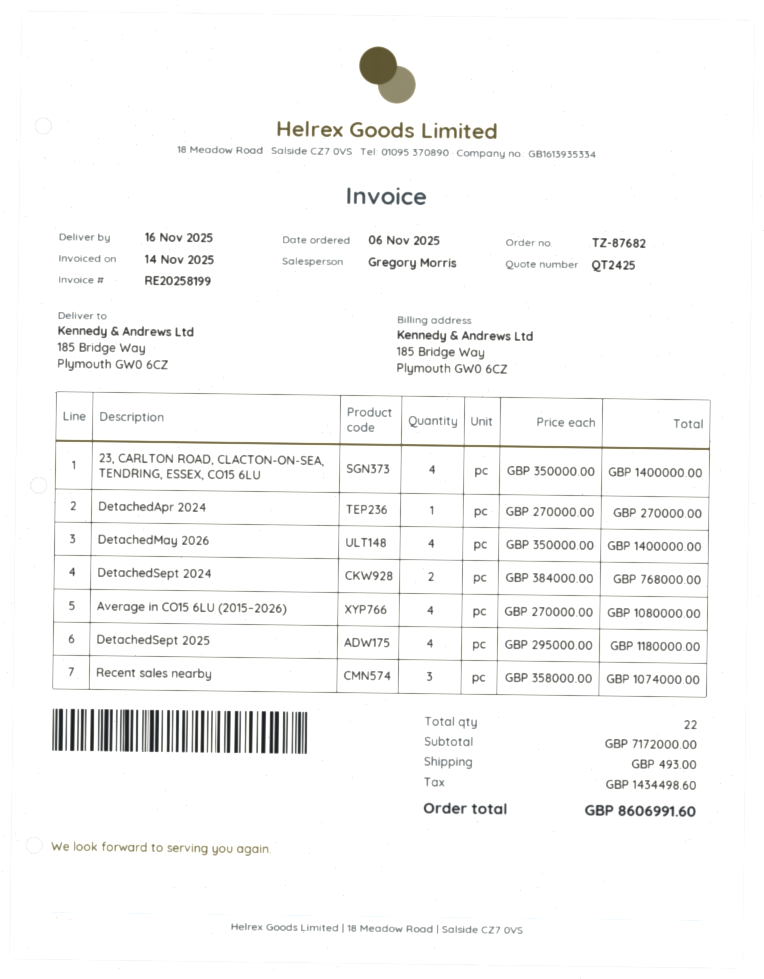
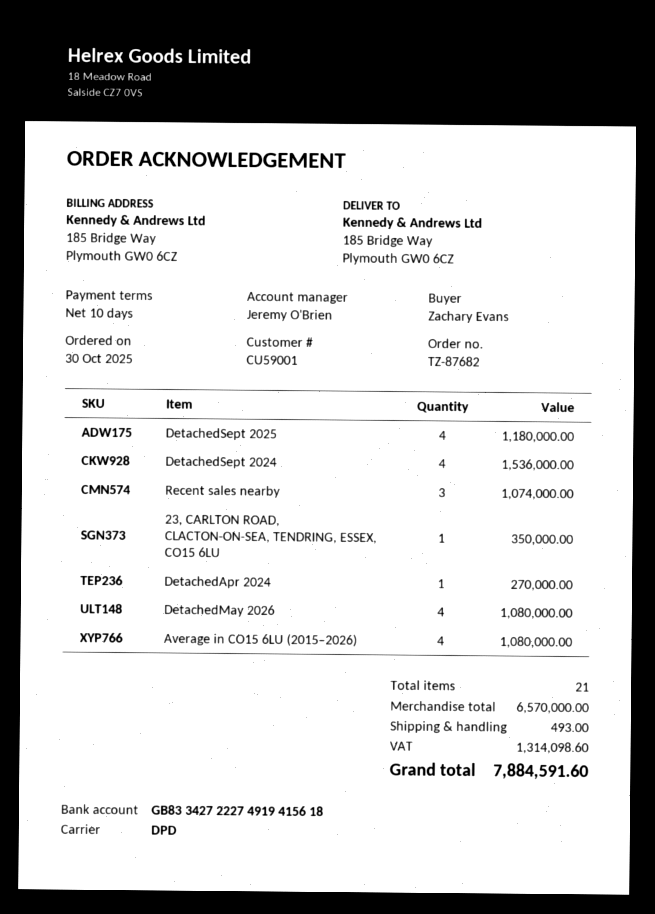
order date: 2025-11-06 -> 2025-10-30
sales rep: Gregory Morris -> Jeremy O'Brien
23, CARLTON ROAD, CLACTON-ON-SEA, TENDRING, ESSEX, CO15 6LU: 4 for 1400000.00 -> 1 for 350000.00
DetachedMay 2026: 4 for 1400000.00 -> 4 for 1080000.00
DetachedSept 2024: 2 for 768000.00 -> 4 for 1536000.00
total quantity: 22 -> 21
subtotal: 7172000.00 -> 6570000.00
tax: 1434498.60 -> 1314098.60
total: 8606991.60 -> 7884591.60

